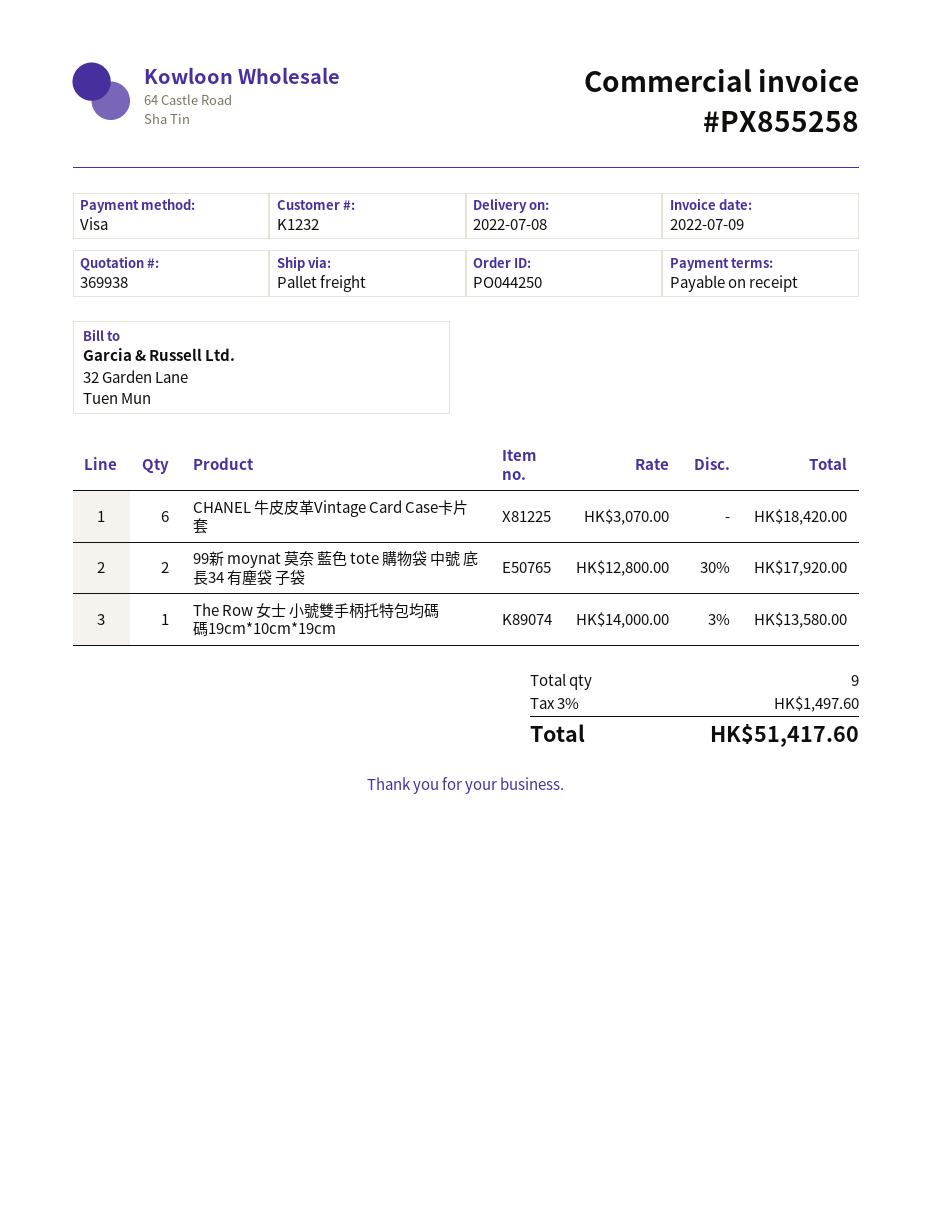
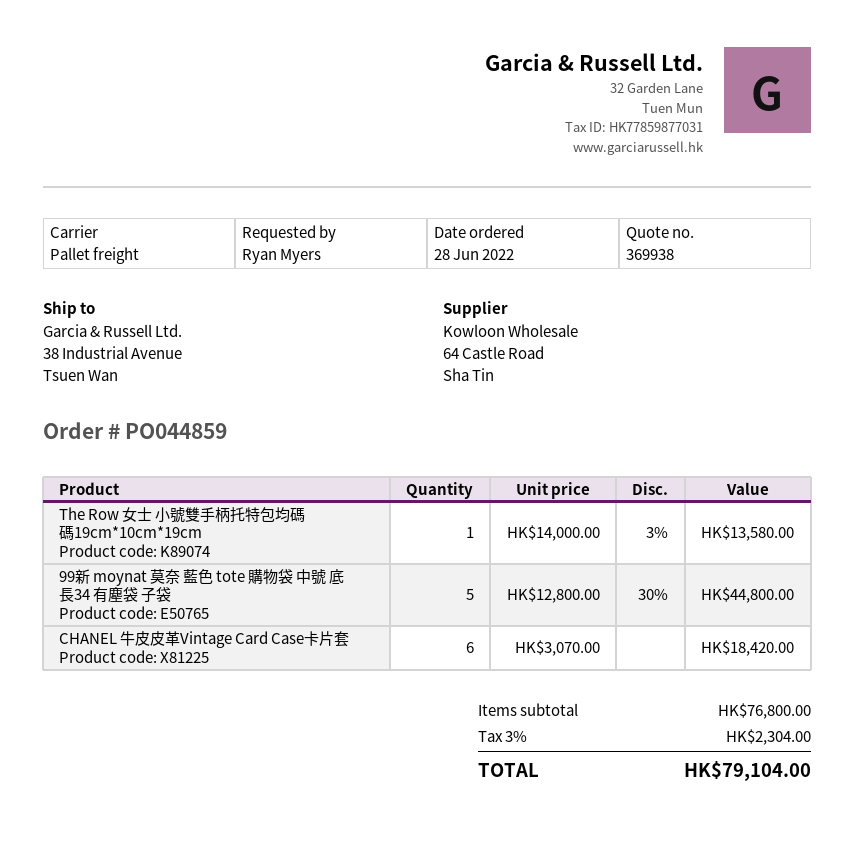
order number: PO044250 -> PO044859
99新 moynat 莫奈 藍色 tote 購物袋 中號 底長34 有塵袋 子袋: 2 x 12800.00 - 30% = 17920.00 -> 5 x 12800.00 - 30% = 44800.00
tax: 3% = 1497.60 -> 3% = 2304.00
total: 51417.60 -> 79104.00

